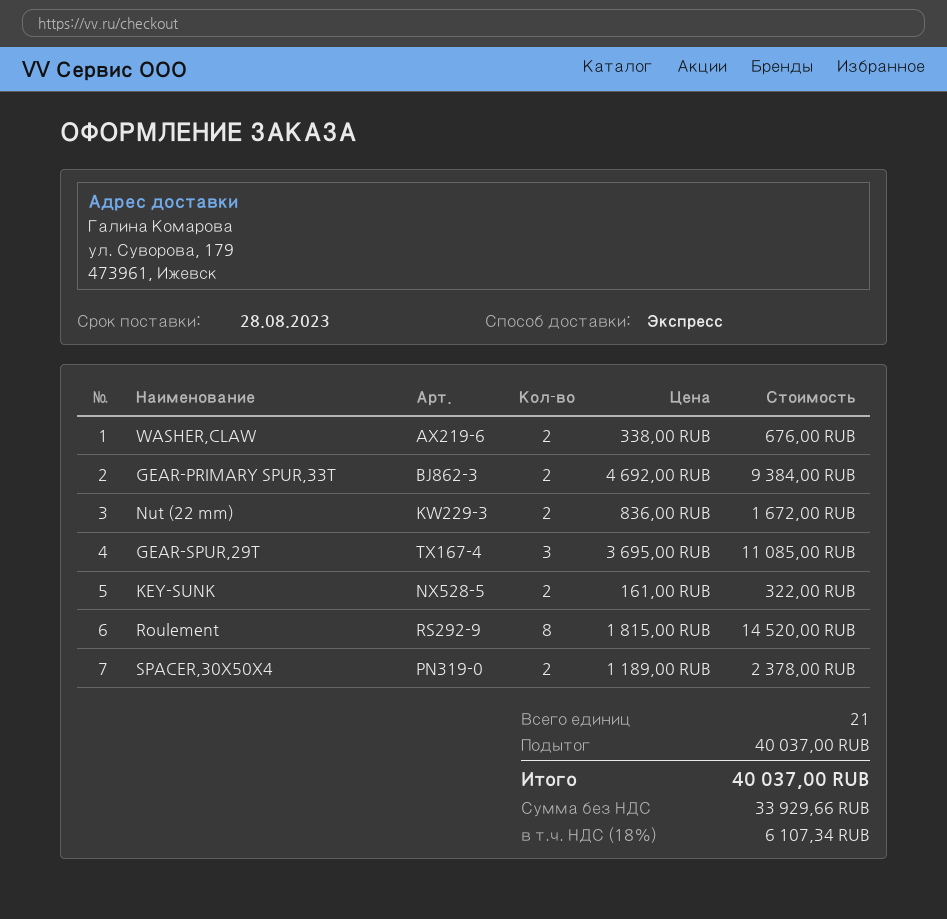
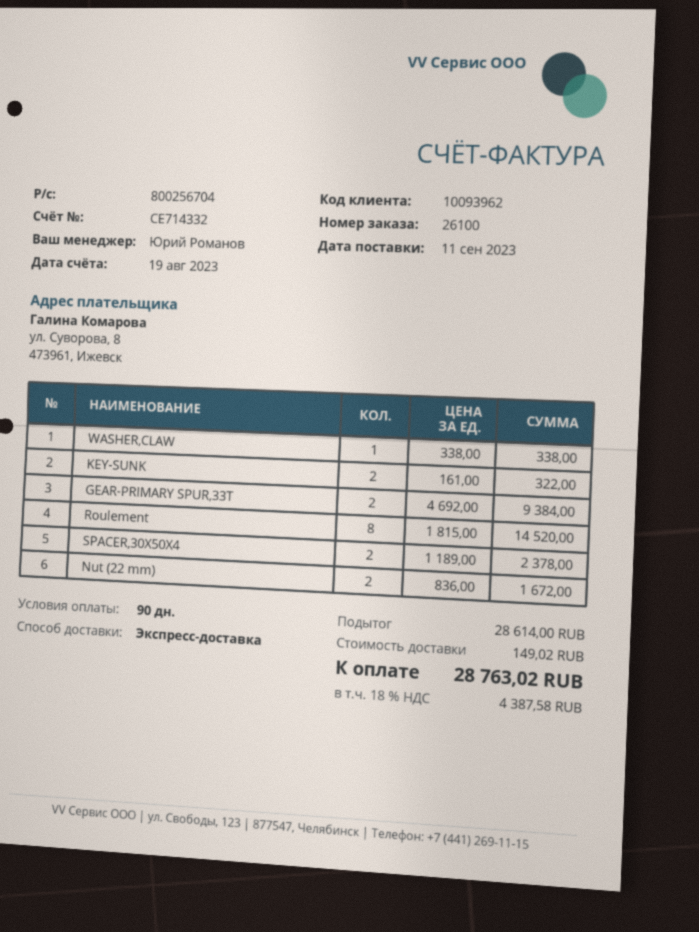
delivery date: 2023-08-28 -> 2023-09-11
WASHER,CLAW: 2 x 338.00 = 676.00 -> 1 x 338.00 = 338.00
GEAR-SPUR,29T: 3 x 3695.00 = 11085.00 -> none
subtotal: 40037.00 -> 28614.00
shipping: none -> 149.02
tax: 18% = 6107.34 -> 18% = 4387.58
total: 40037.00 -> 28763.02

